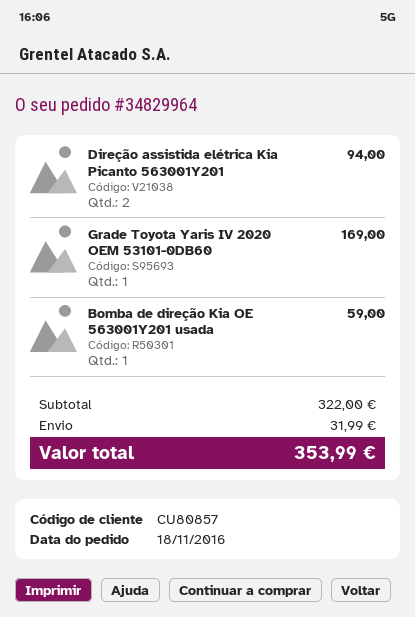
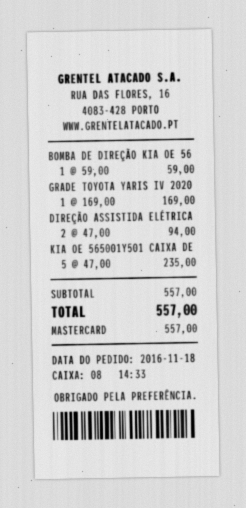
KIA OE 565001Y501 CAIXA DE: none -> 5 for 235.00
subtotal: 322.00 -> 557.00
shipping: 31.99 -> none
total: 353.99 -> 557.00

